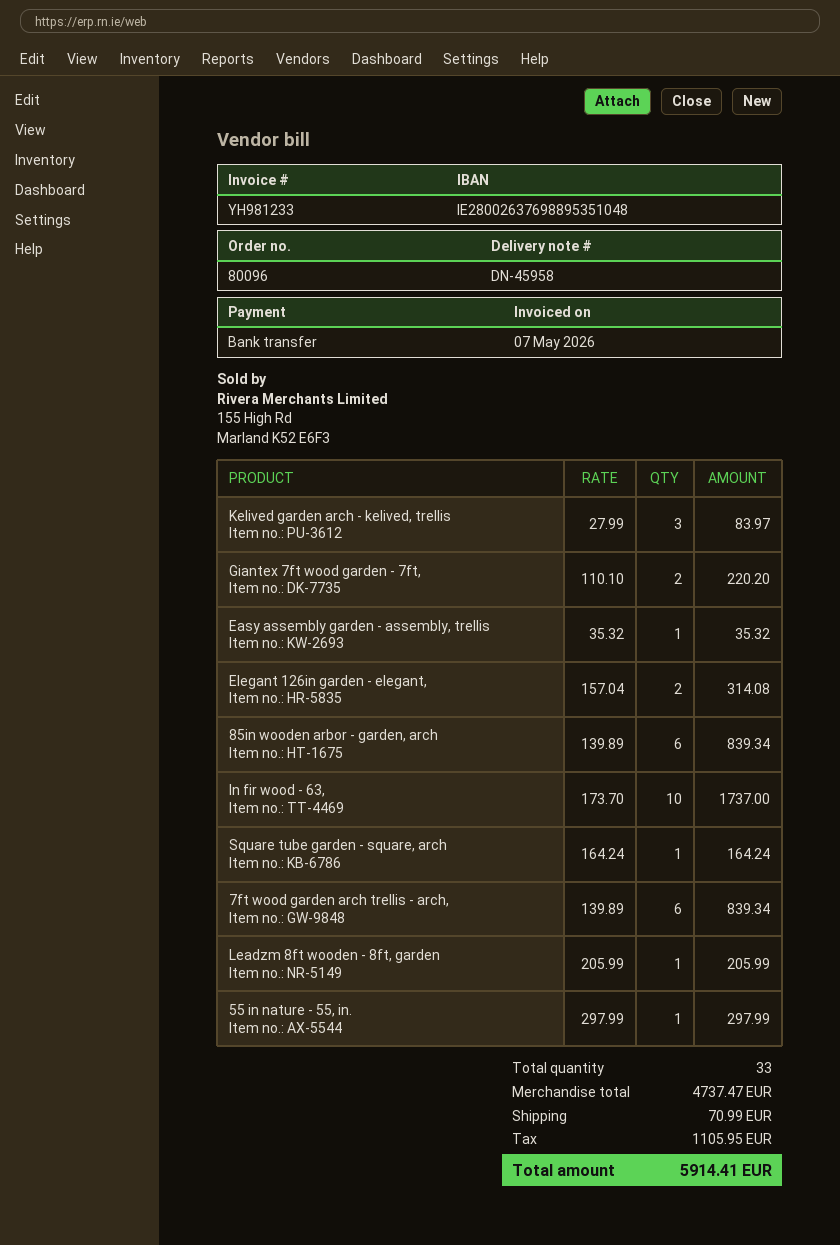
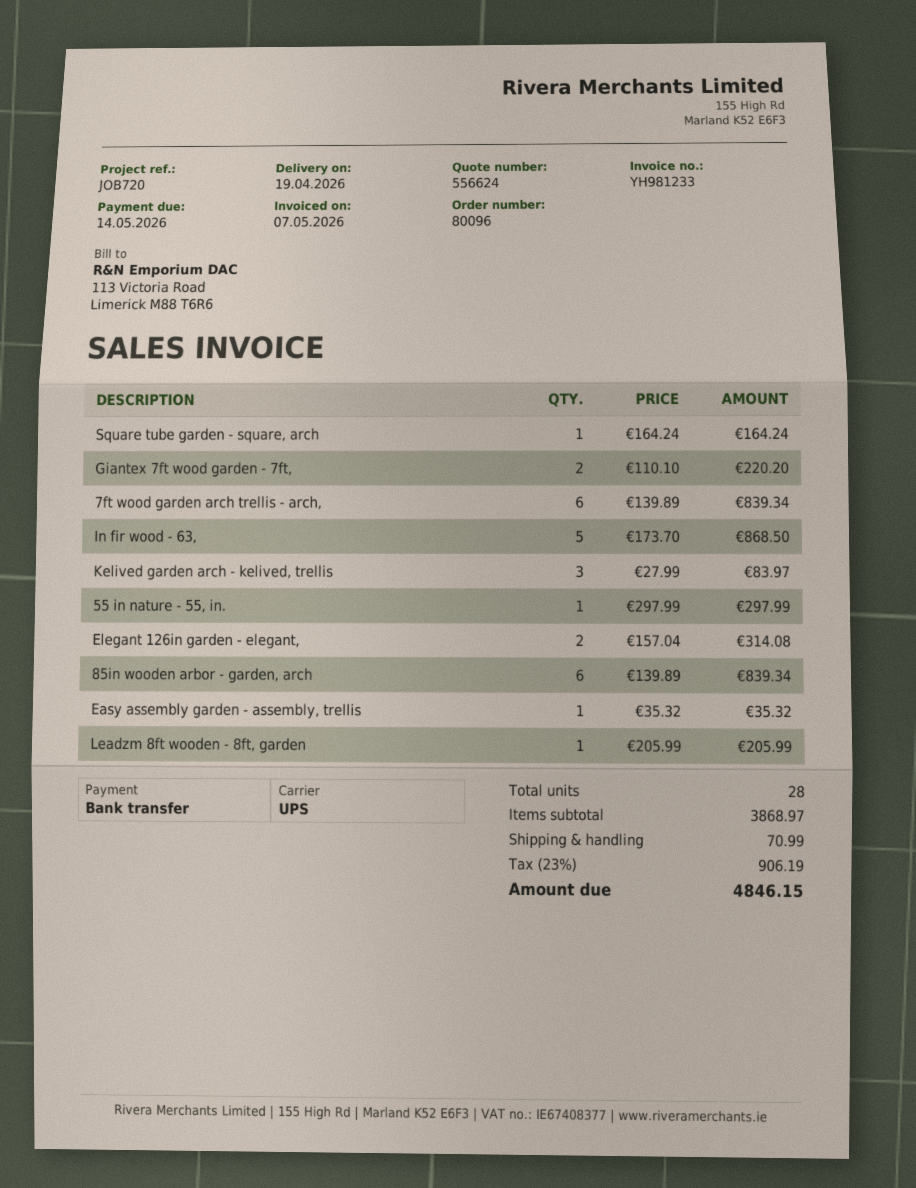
In fir wood - 63,: 10 x 173.70 = 1737.00 -> 5 x 173.70 = 868.50
total quantity: 33 -> 28
subtotal: 4737.47 -> 3868.97
tax: 1105.95 -> 906.19
total: 5914.41 -> 4846.15

